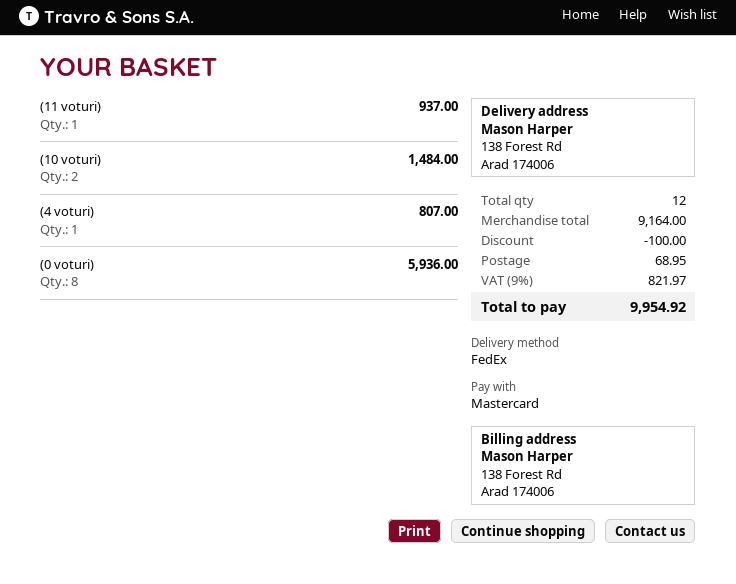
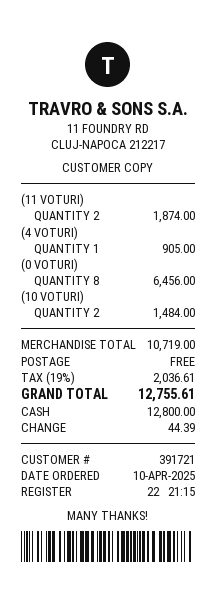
payment method: Mastercard -> cash
(11 voturi): 1 for 937.00 -> 2 for 1874.00
(4 voturi): 1 for 807.00 -> 1 for 905.00
(0 voturi): 8 for 5936.00 -> 8 for 6456.00
subtotal: 9164.00 -> 10719.00
discount: 100.00 -> none
shipping: 68.95 -> 0.00
tax: 9% = 821.97 -> 19% = 2036.61
total: 9954.92 -> 12755.61

